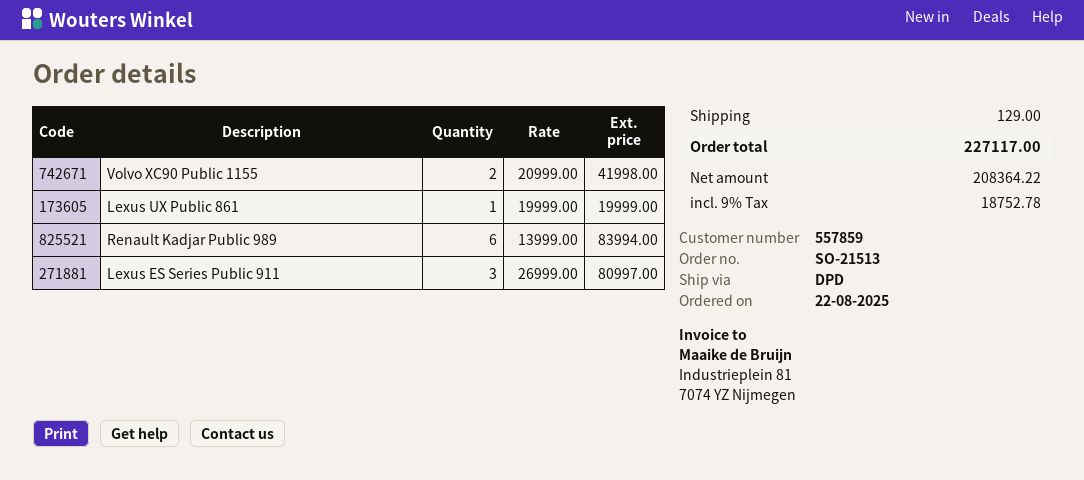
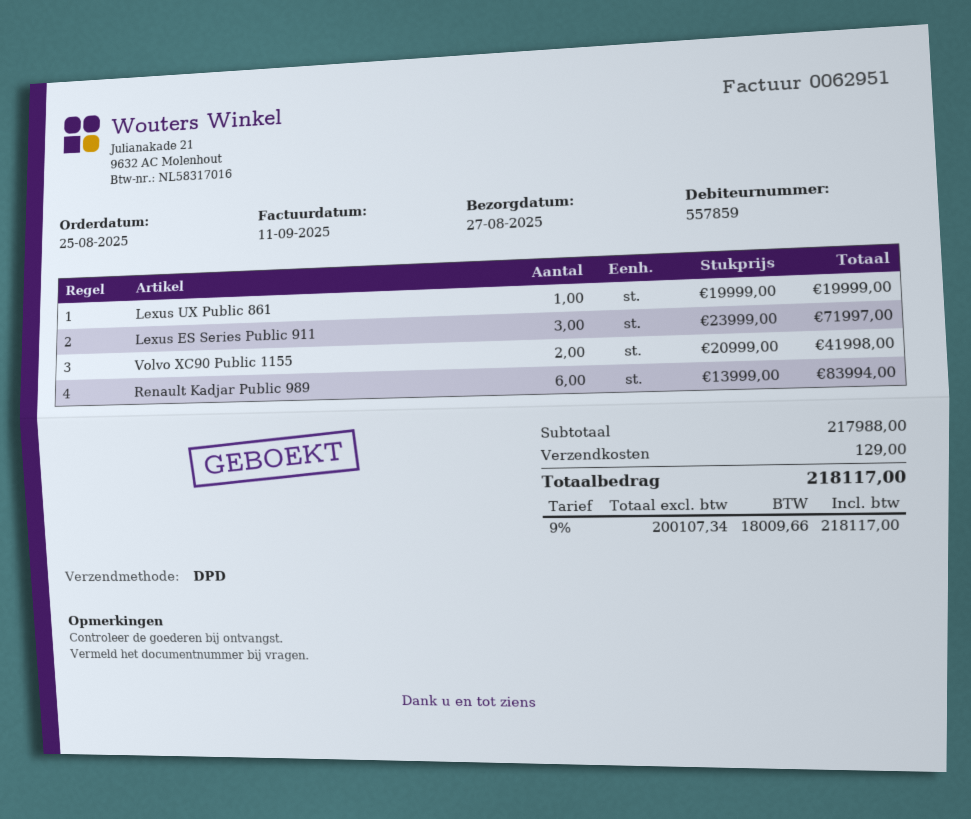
order date: 2025-08-22 -> 2025-08-25
Lexus ES Series Public 911: 3 x 26999.00 = 80997.00 -> 3 x 23999.00 = 71997.00
net: 208364.22 -> 200107.34
tax: 9% = 18752.78 -> 9% = 18009.66
total: 227117.00 -> 218117.00

